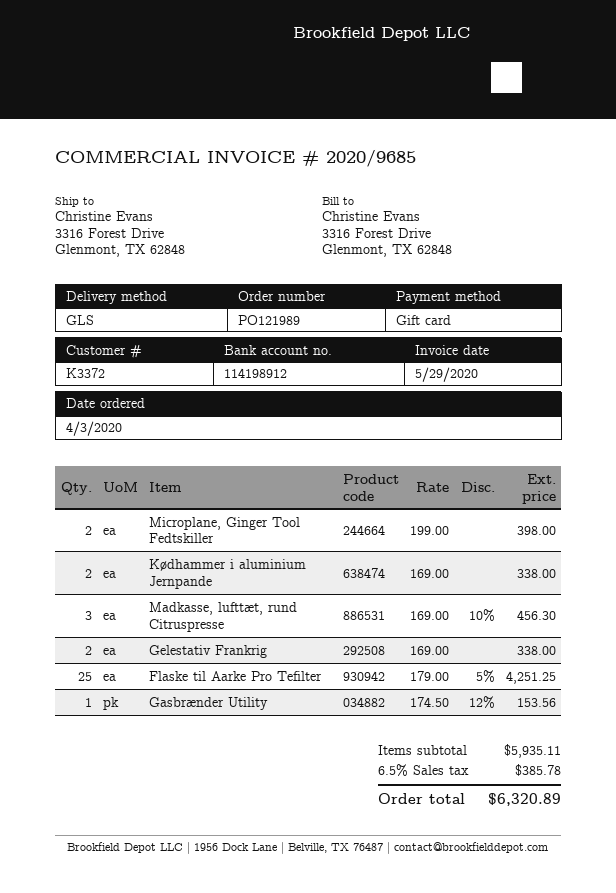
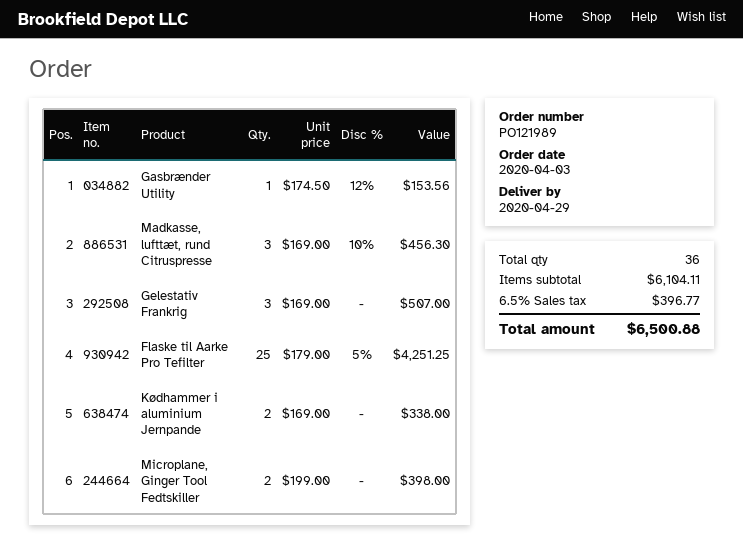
Gelestativ Frankrig: 2 x 169.00 = 338.00 -> 3 x 169.00 = 507.00
subtotal: 5935.11 -> 6104.11
tax: 6.5% = 385.78 -> 6.5% = 396.77
total: 6320.89 -> 6500.88

